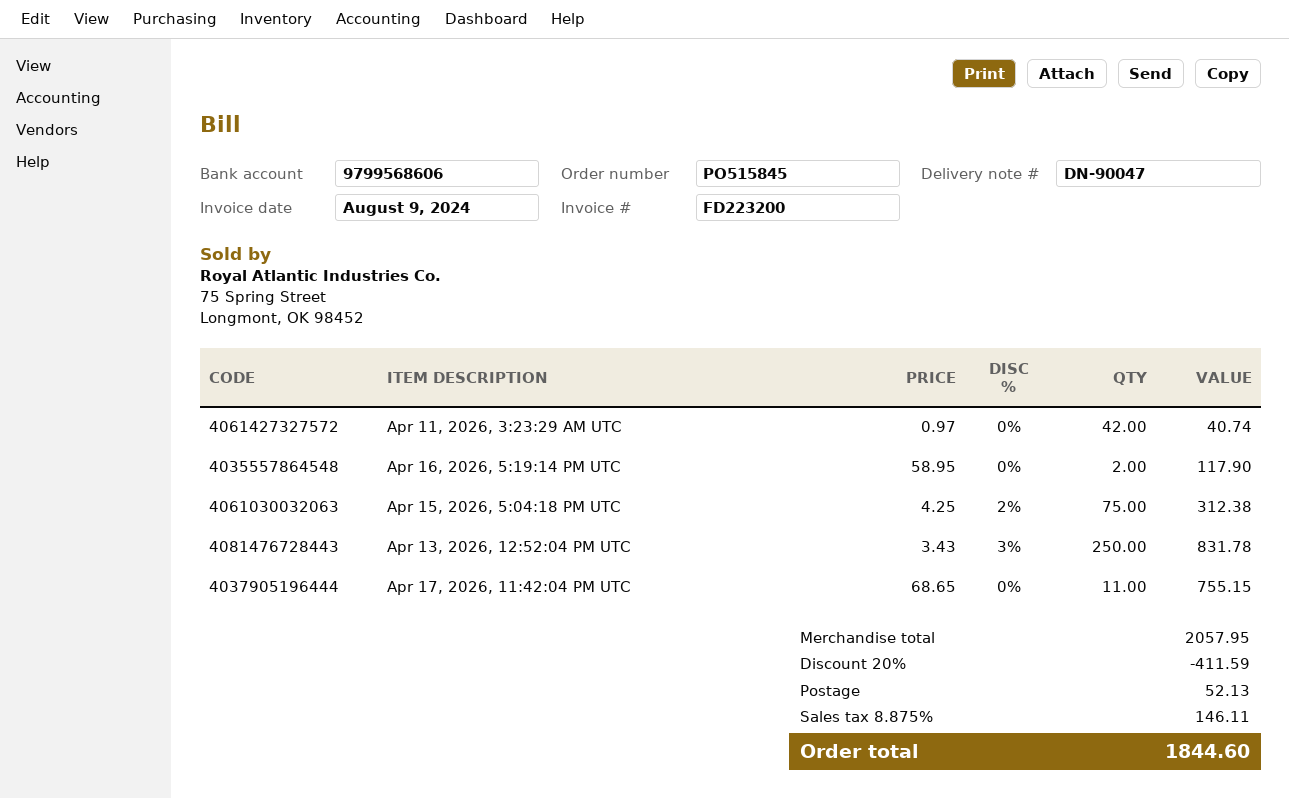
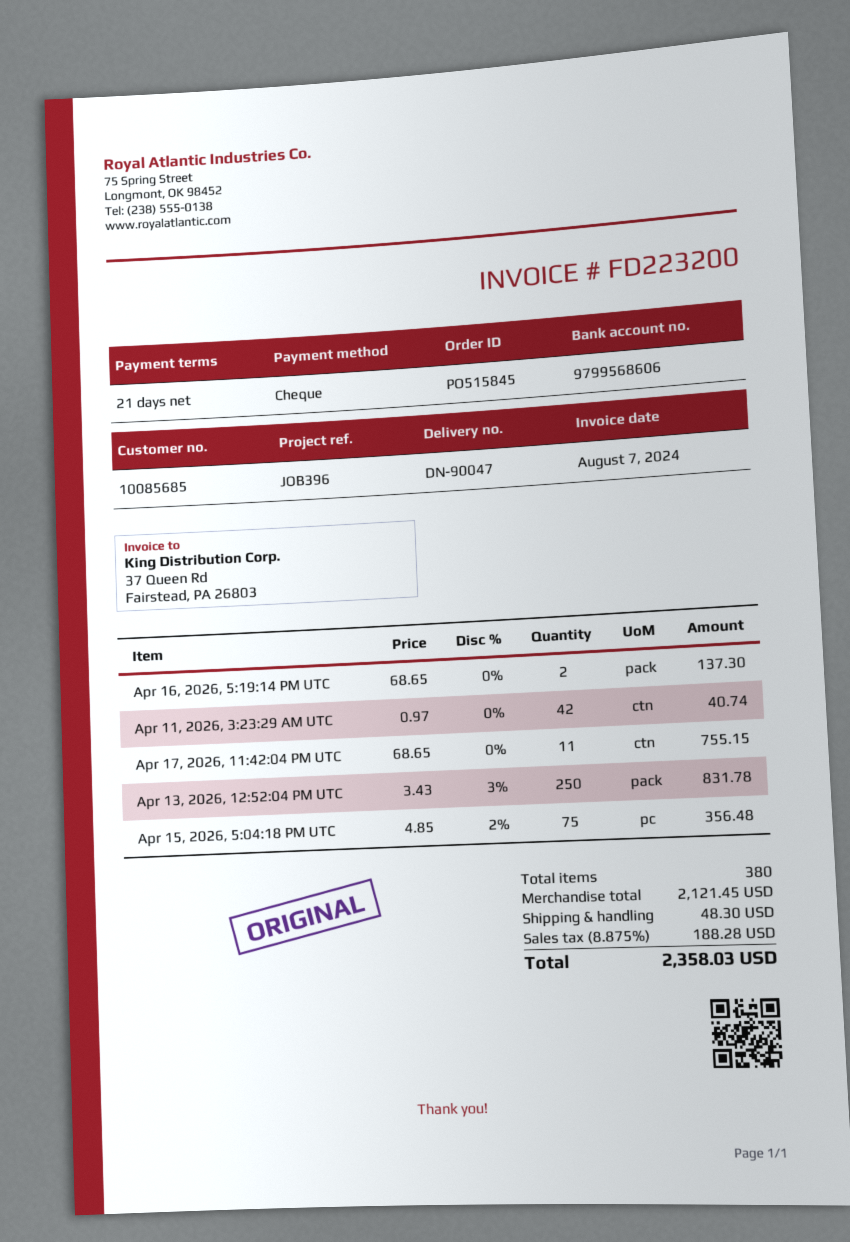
invoice date: 2024-08-09 -> 2024-08-07
Apr 16, 2026, 5:19:14 PM UTC: 2 x 58.95 = 117.90 -> 2 x 68.65 = 137.30
Apr 15, 2026, 5:04:18 PM UTC: 75 x 4.25 - 2% = 312.38 -> 75 x 4.85 - 2% = 356.48
subtotal: 2057.95 -> 2121.45
discount: 20% = 411.59 -> none
shipping: 52.13 -> 48.30
tax: 8.875% = 146.11 -> 8.875% = 188.28
total: 1844.60 -> 2358.03

